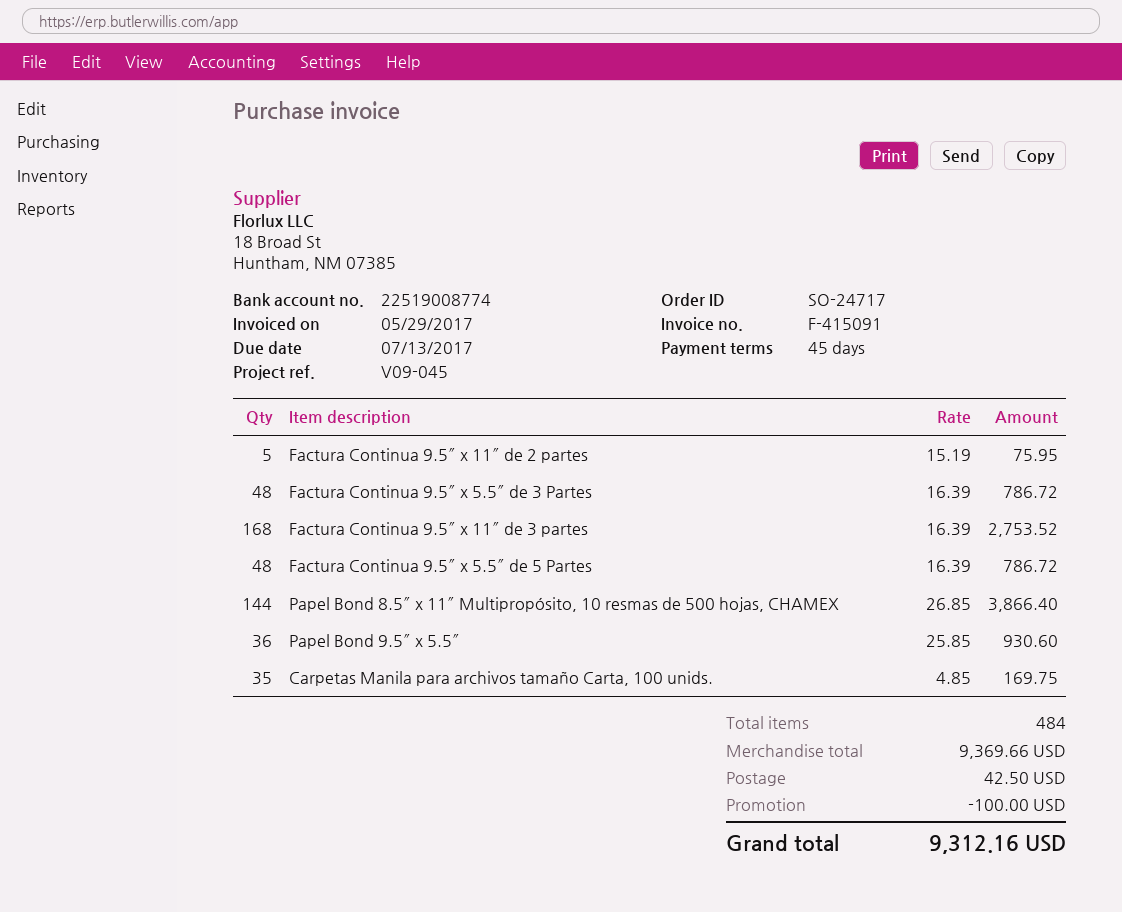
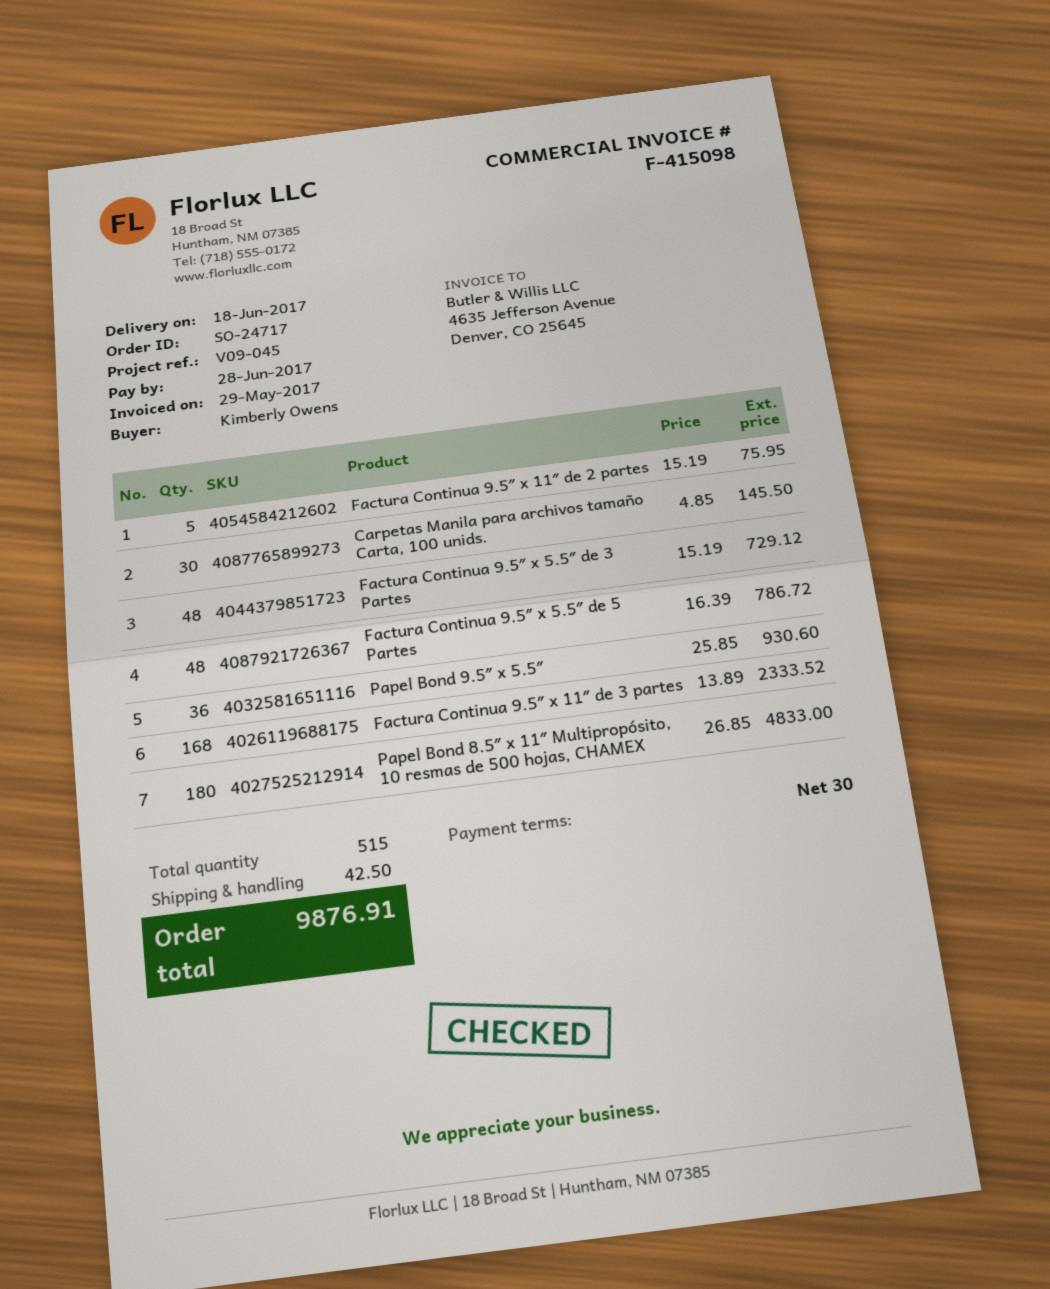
invoice number: F-415091 -> F-415098
payment terms: 45 days -> 30 days
due date: 2017-07-13 -> 2017-06-28
Factura Continua 9.5″ x 5.5″ de 3 Partes: 48 x 16.39 = 786.72 -> 48 x 15.19 = 729.12
Factura Continua 9.5″ x 11″ de 3 partes: 168 x 16.39 = 2753.52 -> 168 x 13.89 = 2333.52
Papel Bond 8.5″ x 11″ Multipropósito, 10 resmas de 500 hojas, CHAMEX: 144 x 26.85 = 3866.40 -> 180 x 26.85 = 4833.00
Carpetas Manila para archivos tamaño Carta, 100 unids.: 35 x 4.85 = 169.75 -> 30 x 4.85 = 145.50
total quantity: 484 -> 515
discount: 100.00 -> none
total: 9312.16 -> 9876.91

